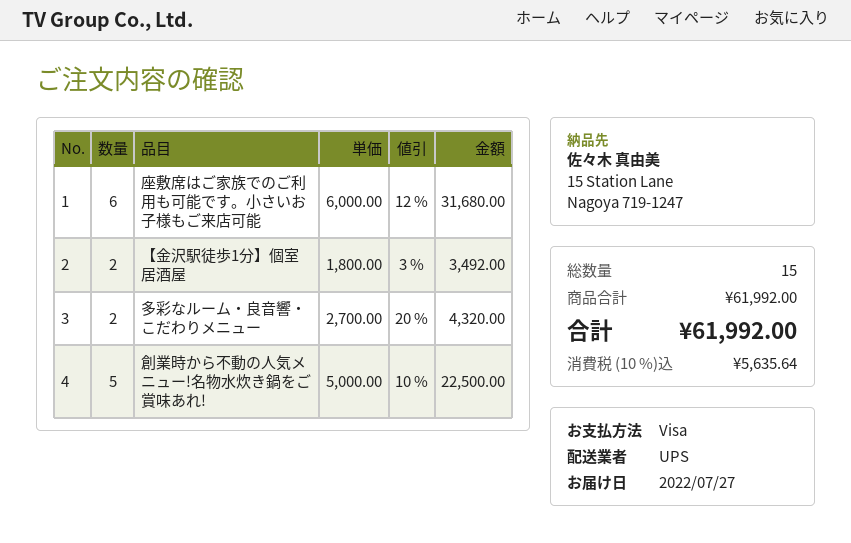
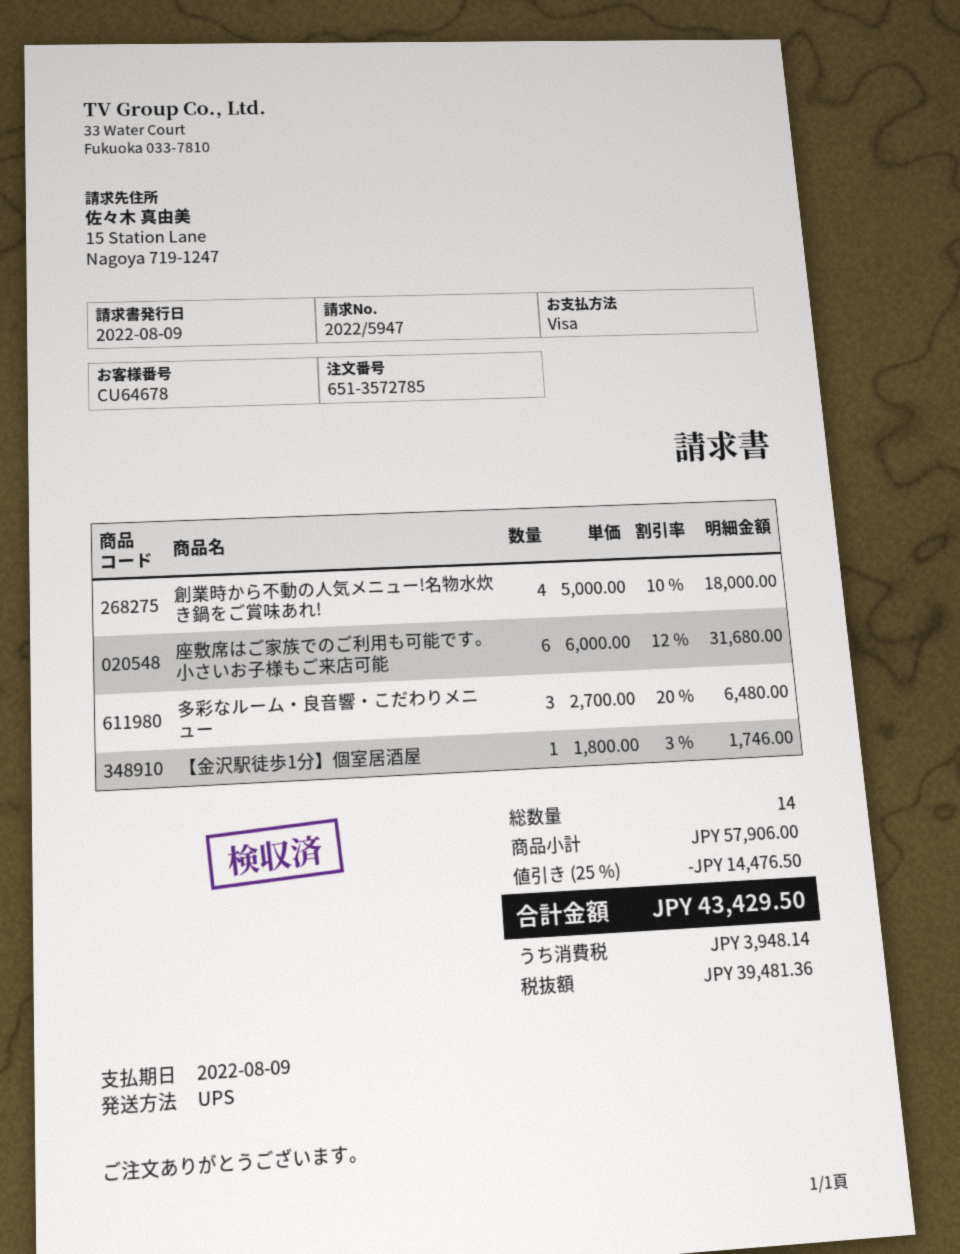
【金沢駅徒歩1分】個室居酒屋: 2 x 1800.00 - 3% = 3492.00 -> 1 x 1800.00 - 3% = 1746.00
多彩なルーム・良音響・こだわりメニュー: 2 x 2700.00 - 20% = 4320.00 -> 3 x 2700.00 - 20% = 6480.00
創業時から不動の人気メニュー!名物水炊き鍋をご賞味あれ!: 5 x 5000.00 - 10% = 22500.00 -> 4 x 5000.00 - 10% = 18000.00
total quantity: 15 -> 14
subtotal: 61992.00 -> 57906.00
discount: none -> 25% = 14476.50
tax: 5635.64 -> 3948.14
total: 61992.00 -> 43429.50

